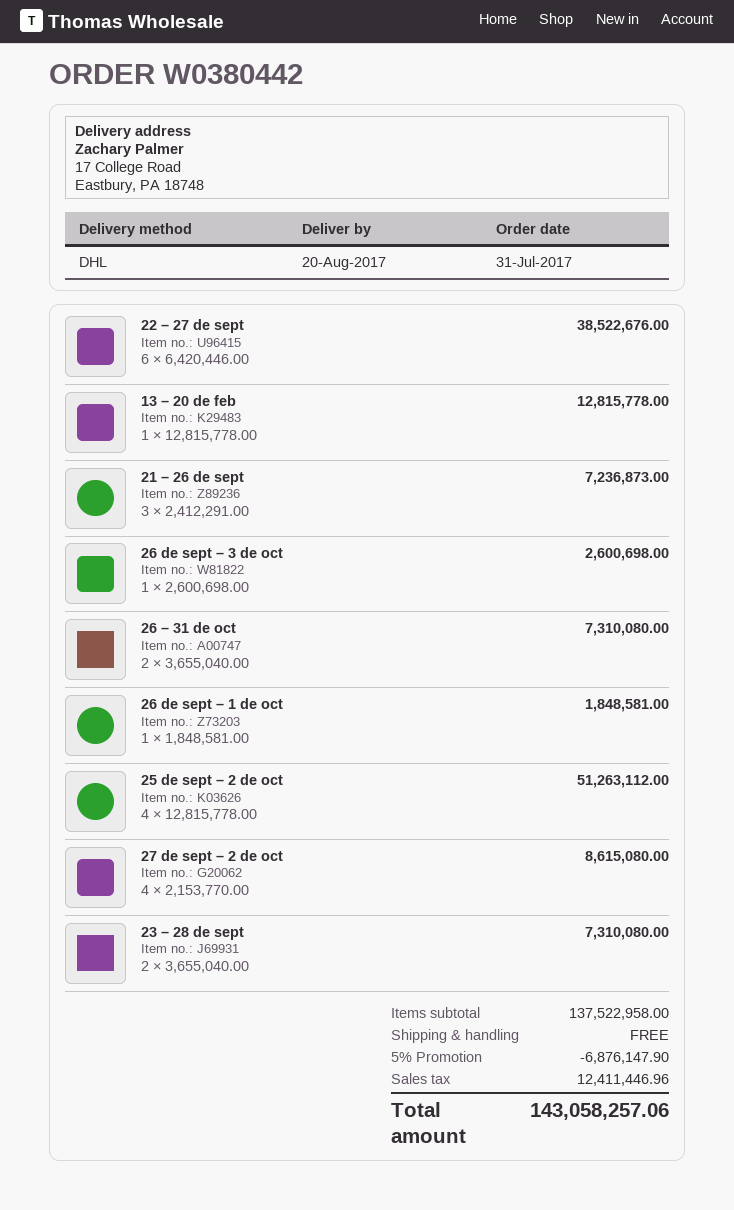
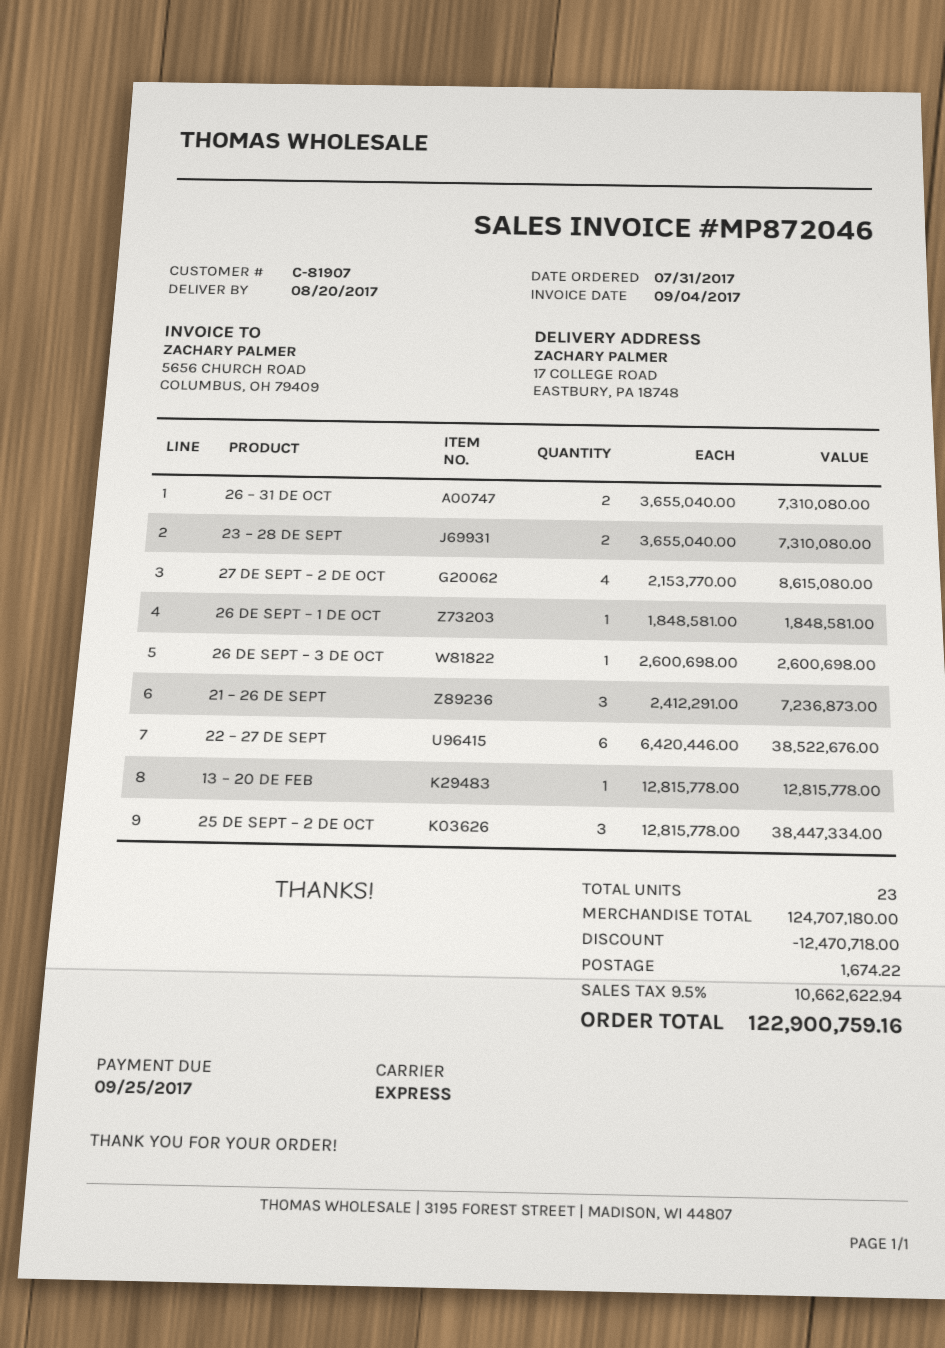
shipping method: DHL -> express
25 de sept – 2 de oct: 4 x 12815778.00 = 51263112.00 -> 3 x 12815778.00 = 38447334.00
subtotal: 137522958.00 -> 124707180.00
discount: 6876147.90 -> 12470718.00
shipping: 0.00 -> 1674.22
tax: 12411446.96 -> 10662622.94
total: 143058257.06 -> 122900759.16

